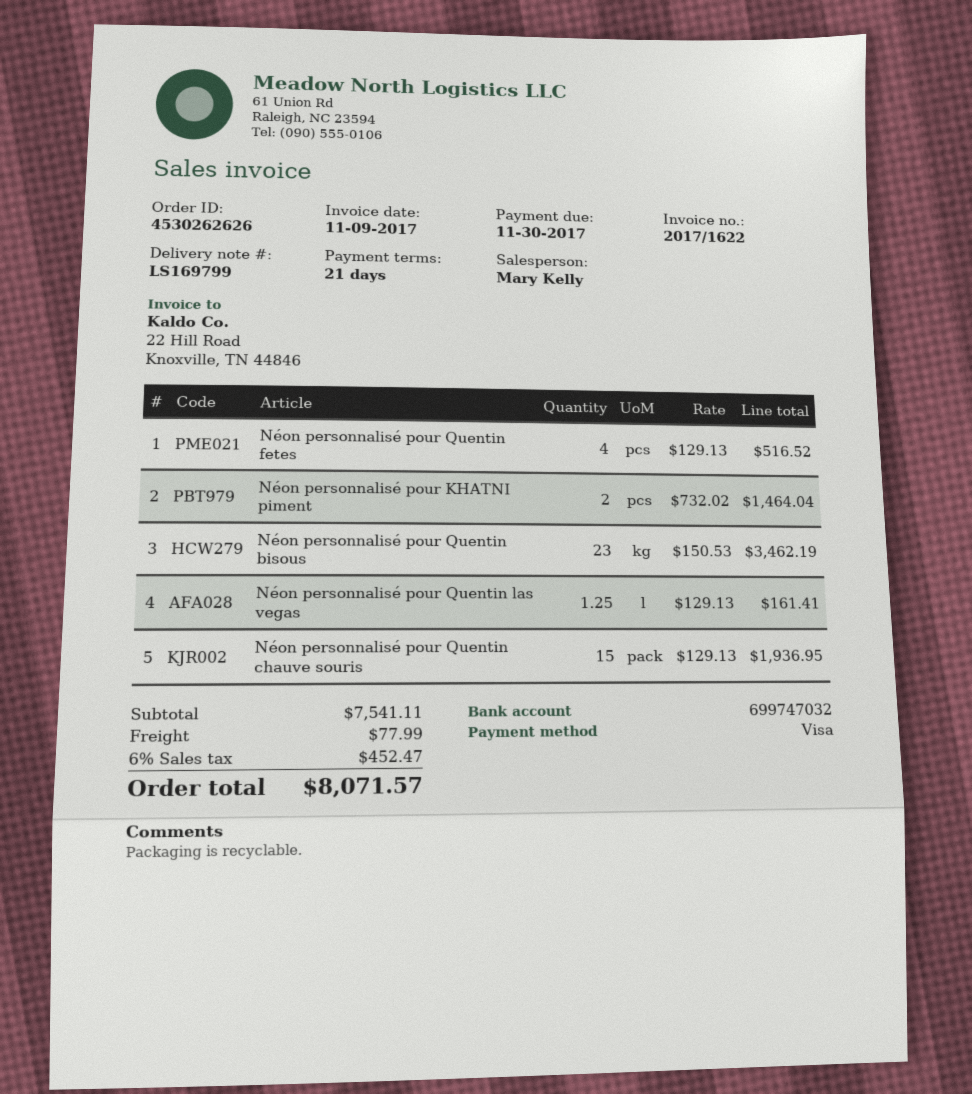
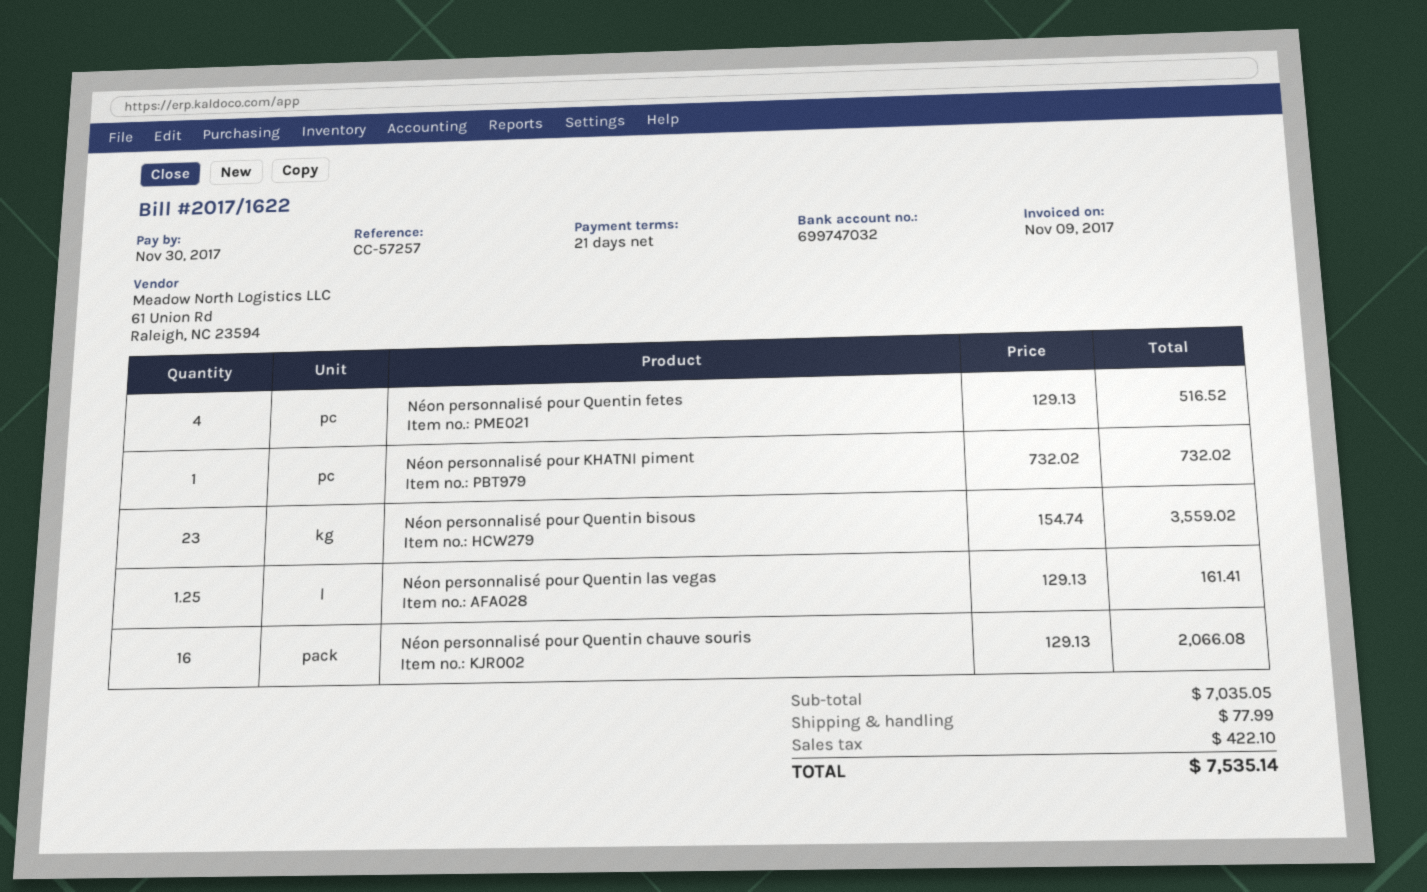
Néon personnalisé pour KHATNI piment: 2 x 732.02 = 1464.04 -> 1 x 732.02 = 732.02
Néon personnalisé pour Quentin bisous: 23 x 150.53 = 3462.19 -> 23 x 154.74 = 3559.02
Néon personnalisé pour Quentin chauve souris: 15 x 129.13 = 1936.95 -> 16 x 129.13 = 2066.08
subtotal: 7541.11 -> 7035.05
tax: 452.47 -> 422.10
total: 8071.57 -> 7535.14

